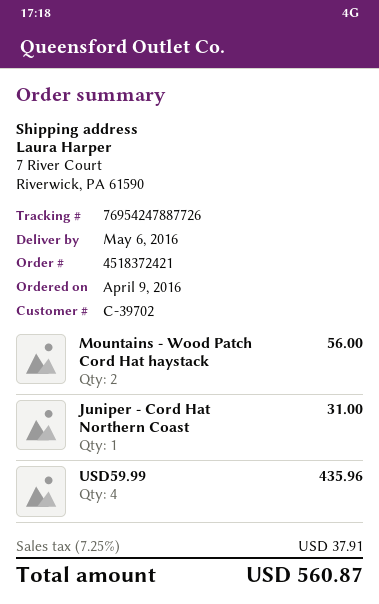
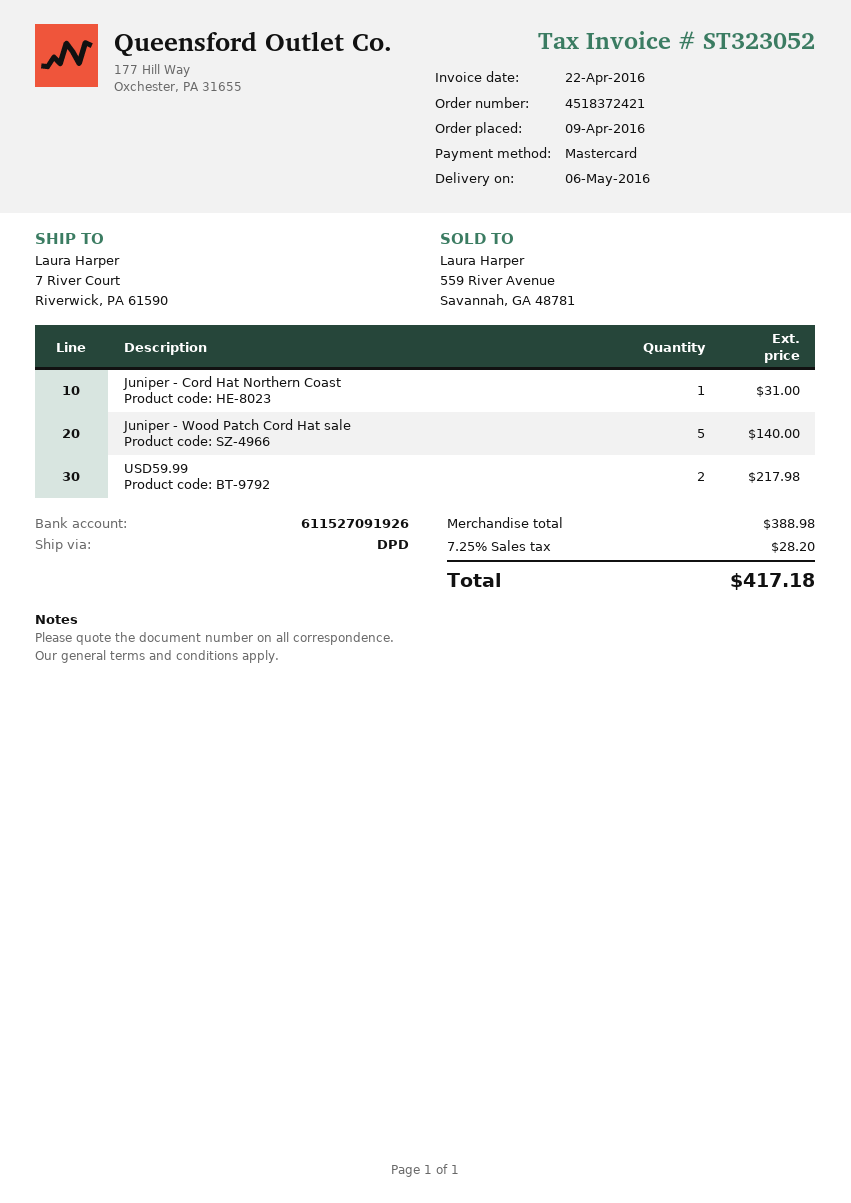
Mountains - Wood Patch Cord Hat haystack: 2 for 56.00 -> none
USD59.99: 4 for 435.96 -> 2 for 217.98
Juniper - Wood Patch Cord Hat sale: none -> 5 for 140.00
tax: 7.25% = 37.91 -> 7.25% = 28.20
total: 560.87 -> 417.18

